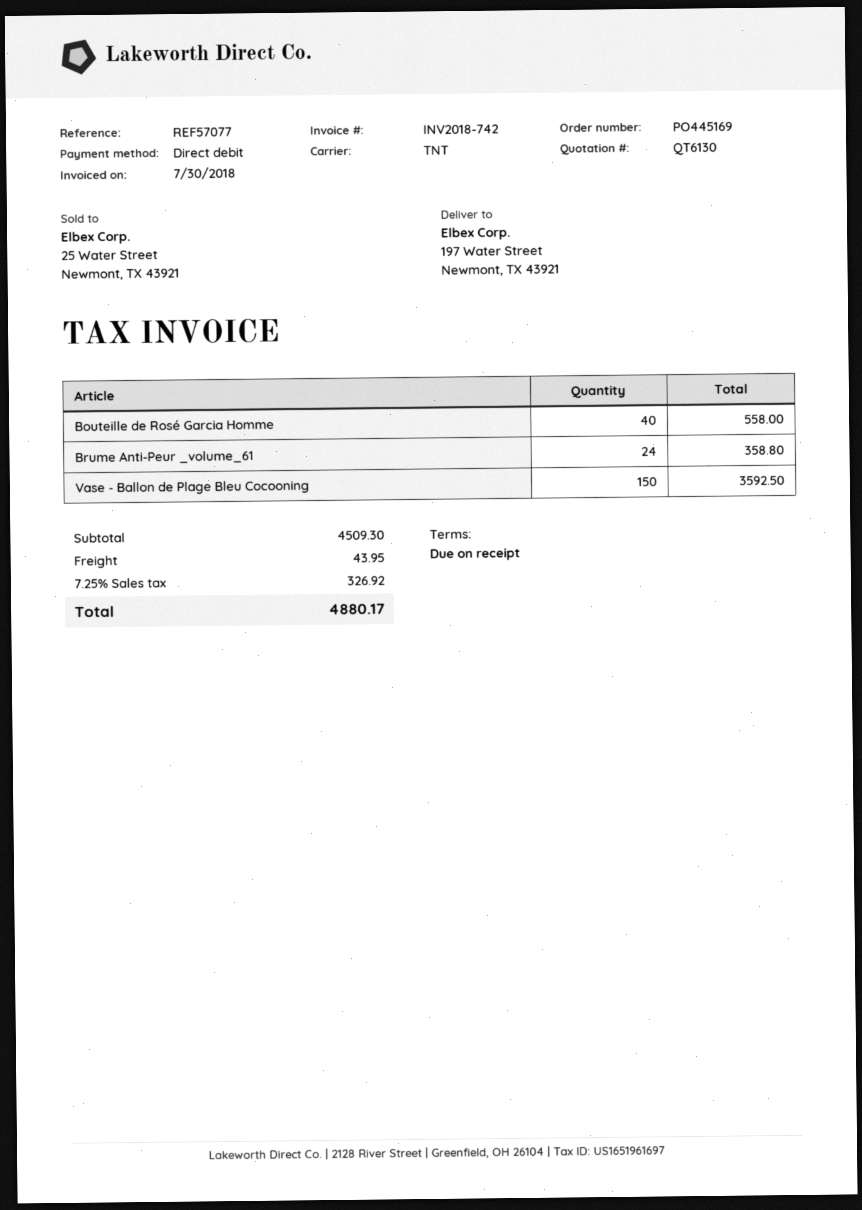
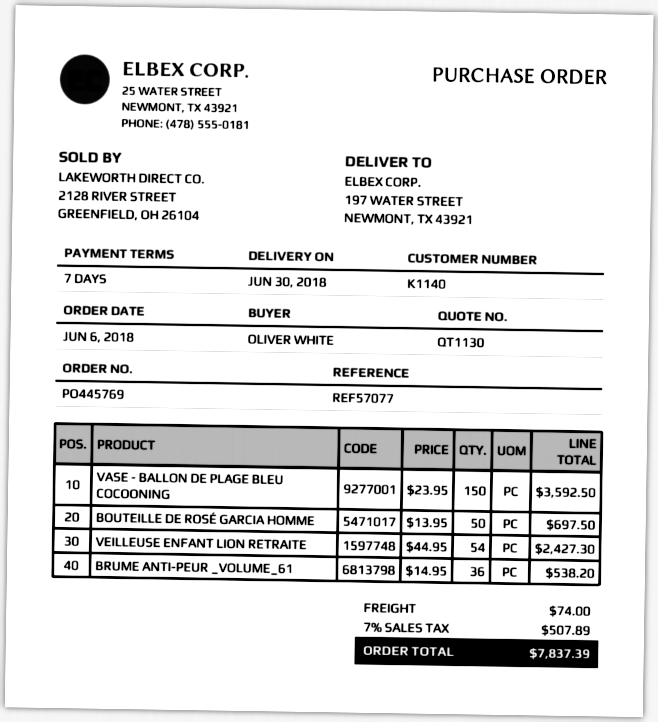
quote number: QT6130 -> QT1130
order number: PO445169 -> PO445769
payment terms: on receipt -> 7 days
Bouteille de Rosé Garcia Homme: 40 for 558.00 -> 50 for 697.50
Brume Anti-Peur _volume_61: 24 for 358.80 -> 36 for 538.20
VEILLEUSE ENFANT LION RETRAITE: none -> 54 for 2427.30
shipping: 43.95 -> 74.00
tax: 7.25% = 326.92 -> 7% = 507.89
total: 4880.17 -> 7837.39

